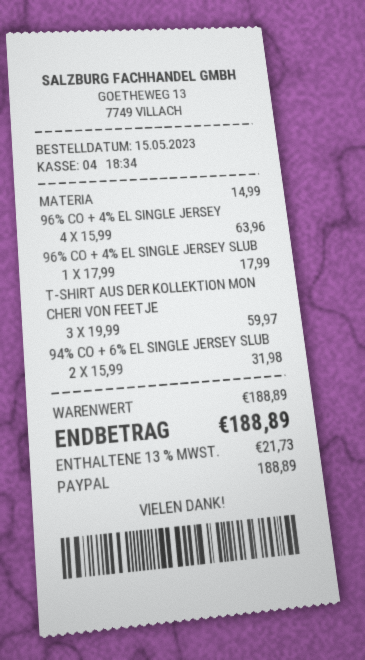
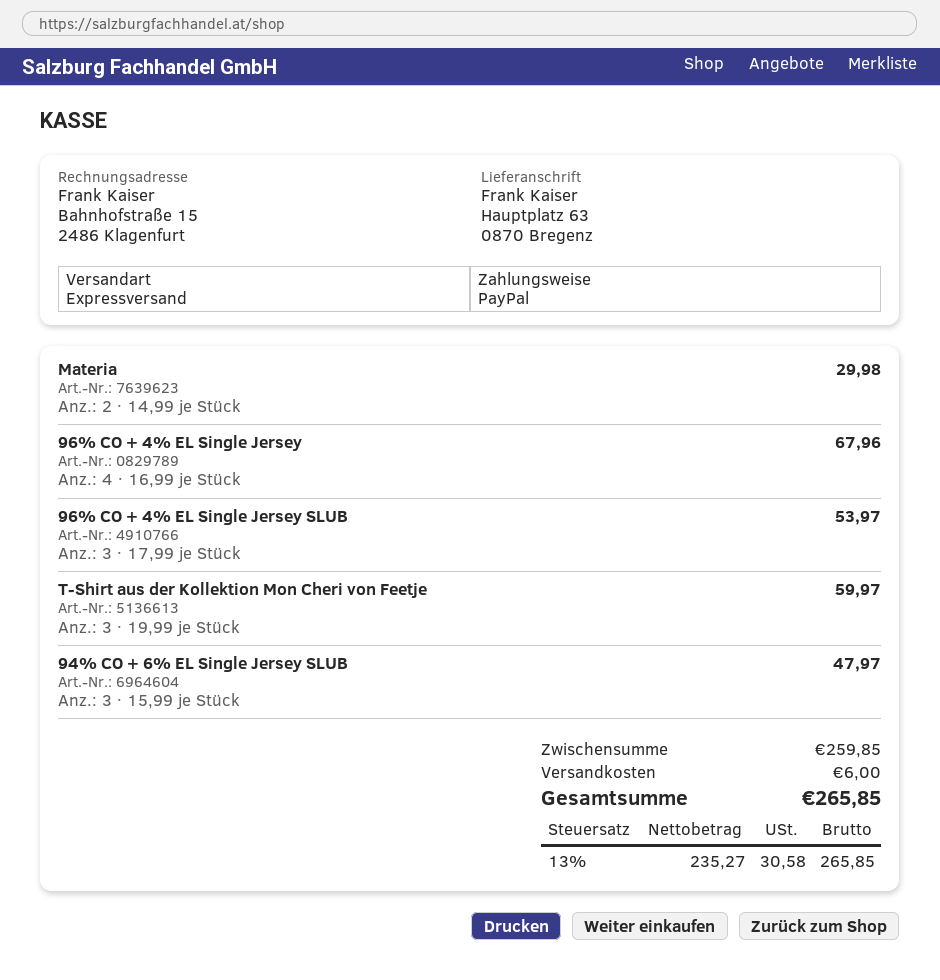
MATERIA: 1 x 14.99 = 14.99 -> 2 x 14.99 = 29.98
96% CO + 4% EL SINGLE JERSEY: 4 x 15.99 = 63.96 -> 4 x 16.99 = 67.96
96% CO + 4% EL SINGLE JERSEY SLUB: 1 x 17.99 = 17.99 -> 3 x 17.99 = 53.97
94% CO + 6% EL SINGLE JERSEY SLUB: 2 x 15.99 = 31.98 -> 3 x 15.99 = 47.97
subtotal: 188.89 -> 259.85
shipping: none -> 6.00
tax: 13% = 21.73 -> 13% = 30.58
total: 188.89 -> 265.85

